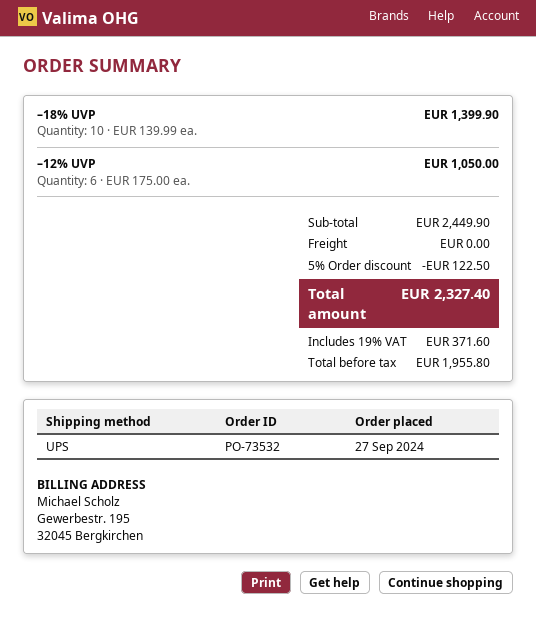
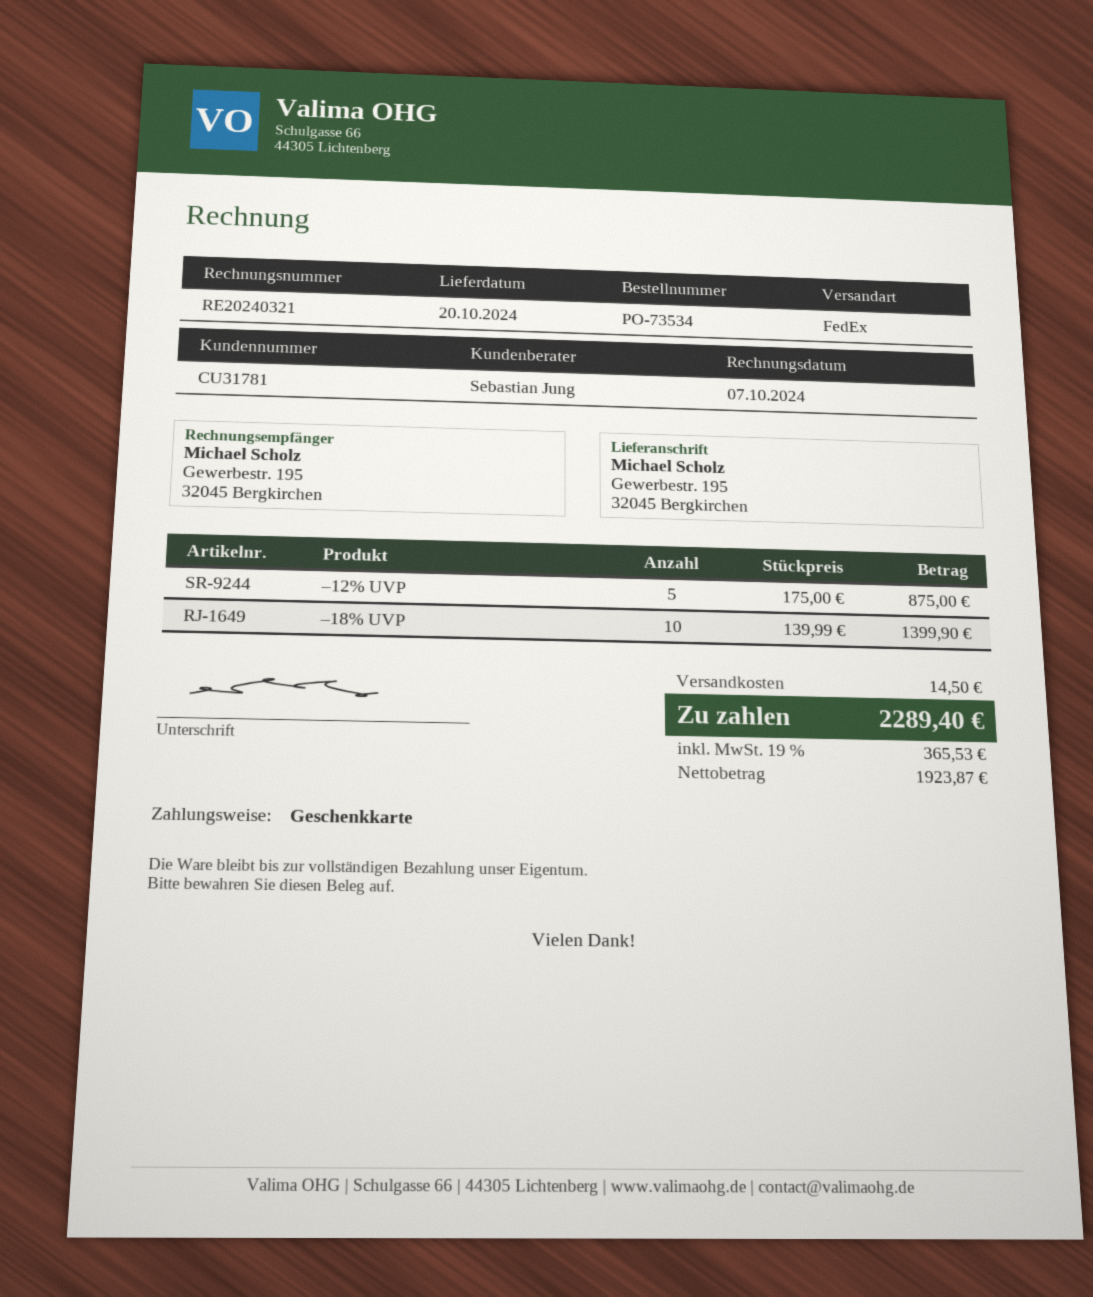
order number: PO-73532 -> PO-73534
shipping method: UPS -> FedEx
–12% UVP: 6 x 175.00 = 1050.00 -> 5 x 175.00 = 875.00
discount: 5% = 122.50 -> none
shipping: 0.00 -> 14.50
net: 1955.80 -> 1923.87
tax: 19% = 371.60 -> 19% = 365.53
total: 2327.40 -> 2289.40

